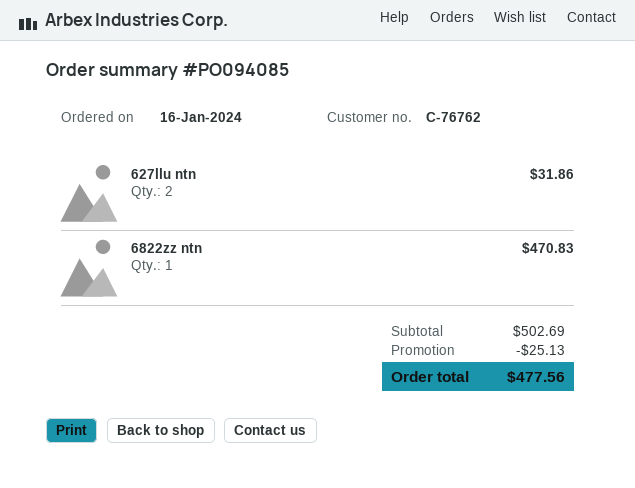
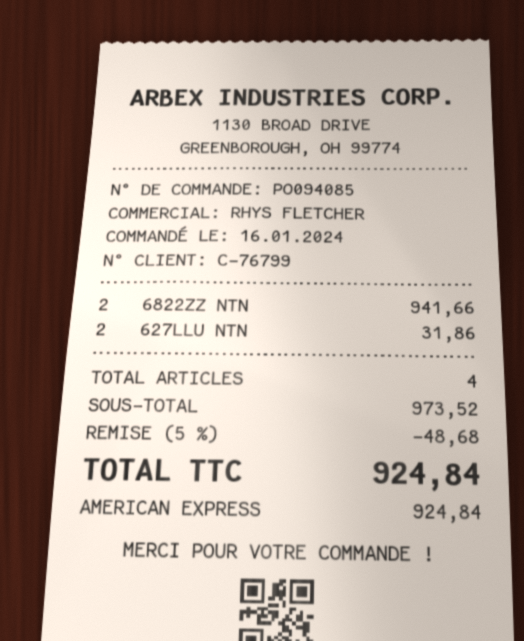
customer number: C-76762 -> C-76799
6822zz ntn: 1 for 470.83 -> 2 for 941.66
subtotal: 502.69 -> 973.52
discount: 25.13 -> 48.68
total: 477.56 -> 924.84

